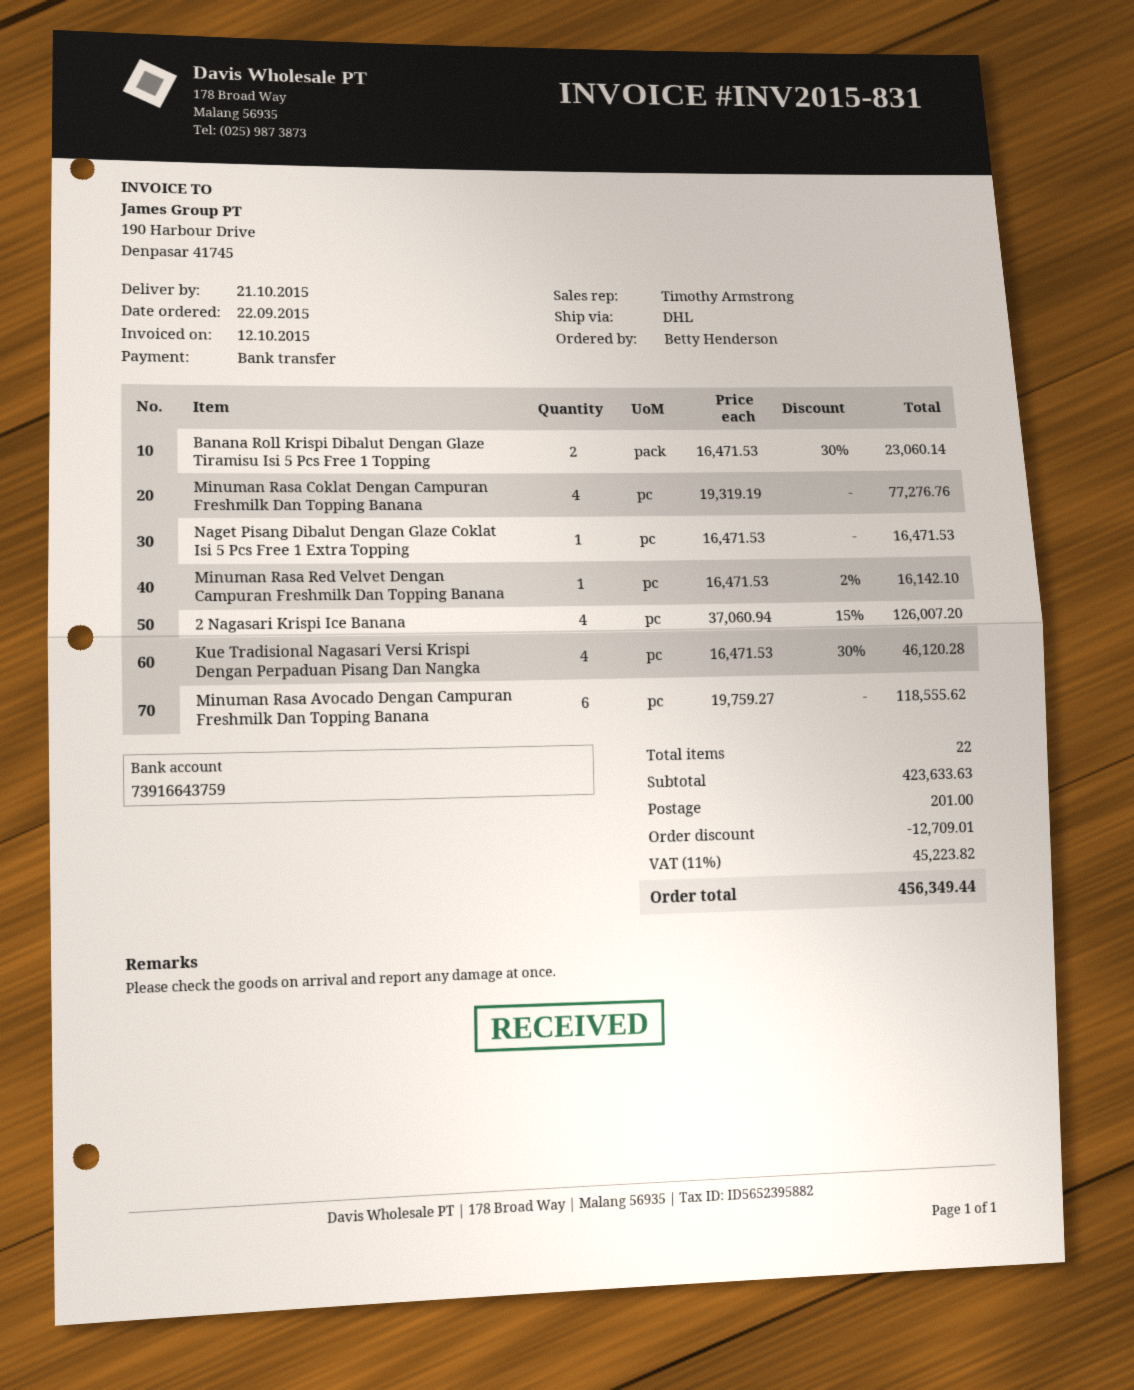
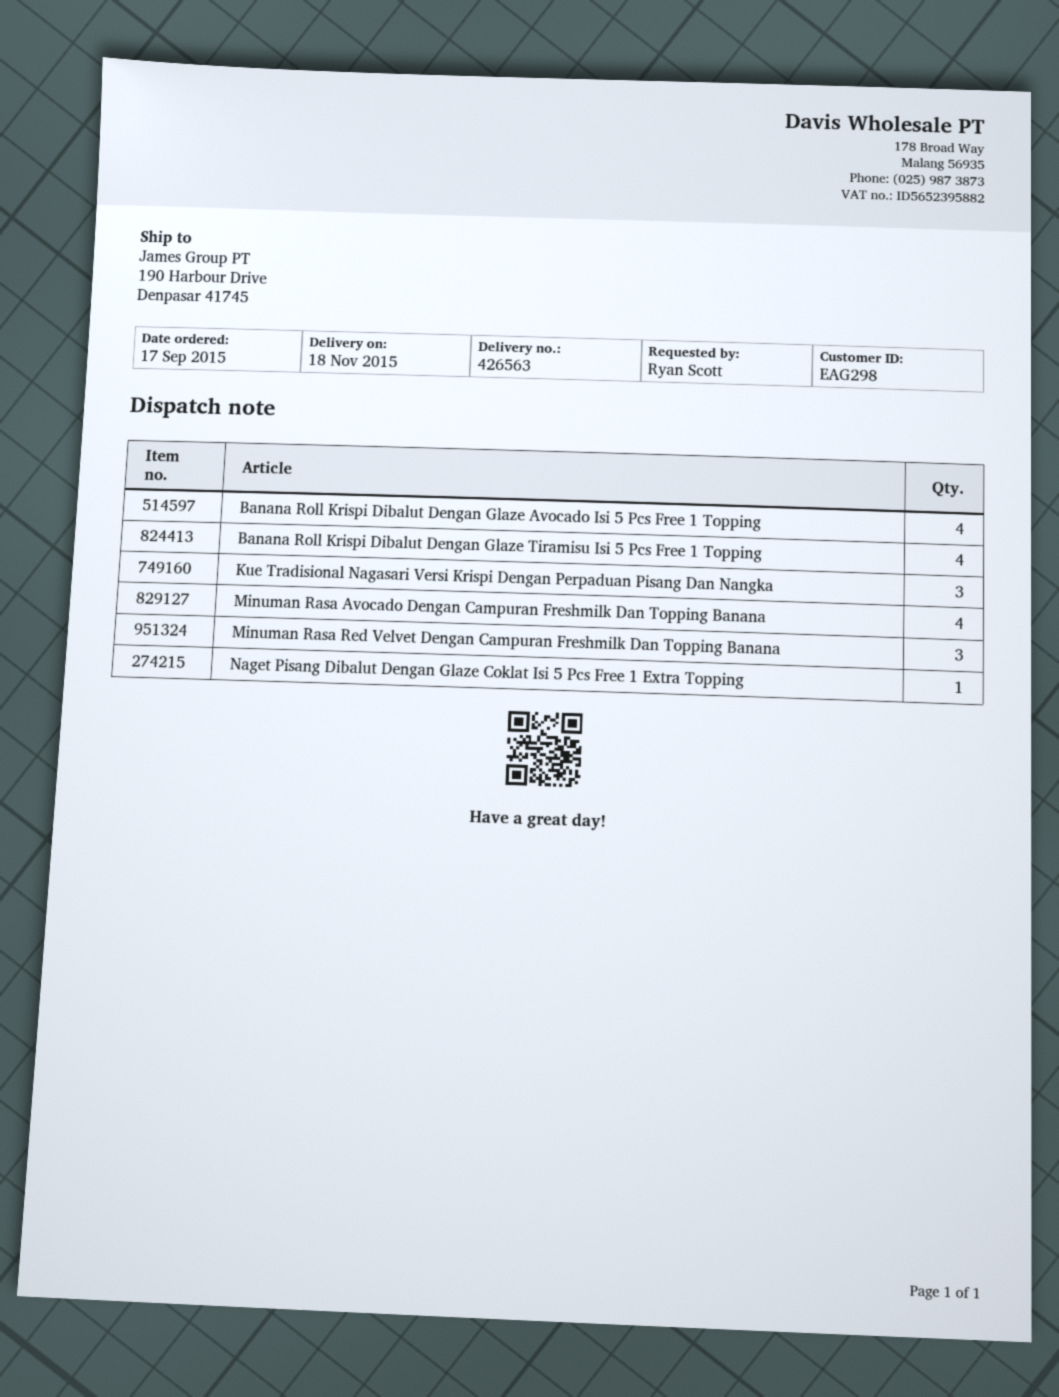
order date: 2015-09-22 -> 2015-09-17
delivery date: 2015-10-21 -> 2015-11-18
ordered by: Betty Henderson -> Ryan Scott
Banana Roll Krispi Dibalut Dengan Glaze Tiramisu Isi 5 Pcs Free 1 Topping: 2 -> 4
Minuman Rasa Coklat Dengan Campuran Freshmilk Dan Topping Banana: 4 -> none
Minuman Rasa Red Velvet Dengan Campuran Freshmilk Dan Topping Banana: 1 -> 3
2 Nagasari Krispi Ice Banana: 4 -> none
Kue Tradisional Nagasari Versi Krispi Dengan Perpaduan Pisang Dan Nangka: 4 -> 3
Minuman Rasa Avocado Dengan Campuran Freshmilk Dan Topping Banana: 6 -> 4
Banana Roll Krispi Dibalut Dengan Glaze Avocado Isi 5 Pcs Free 1 Topping: none -> 4

